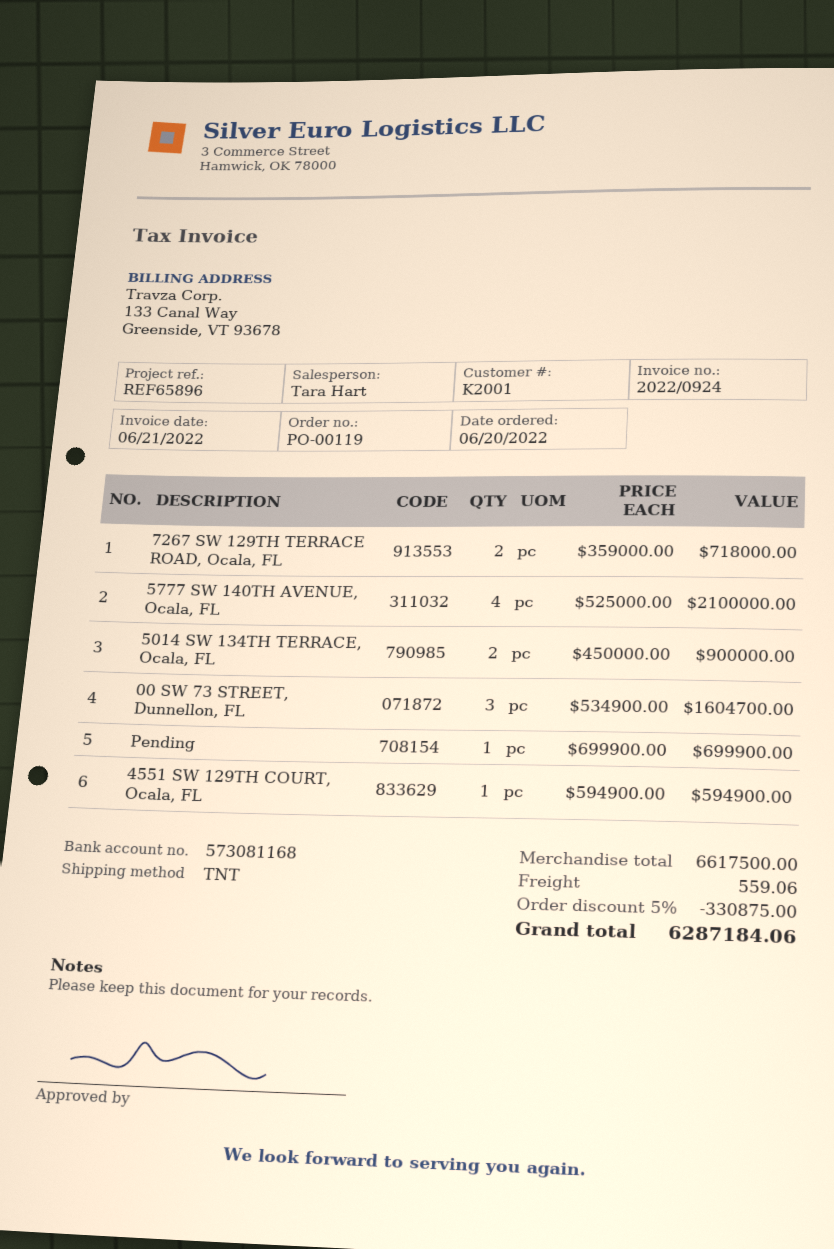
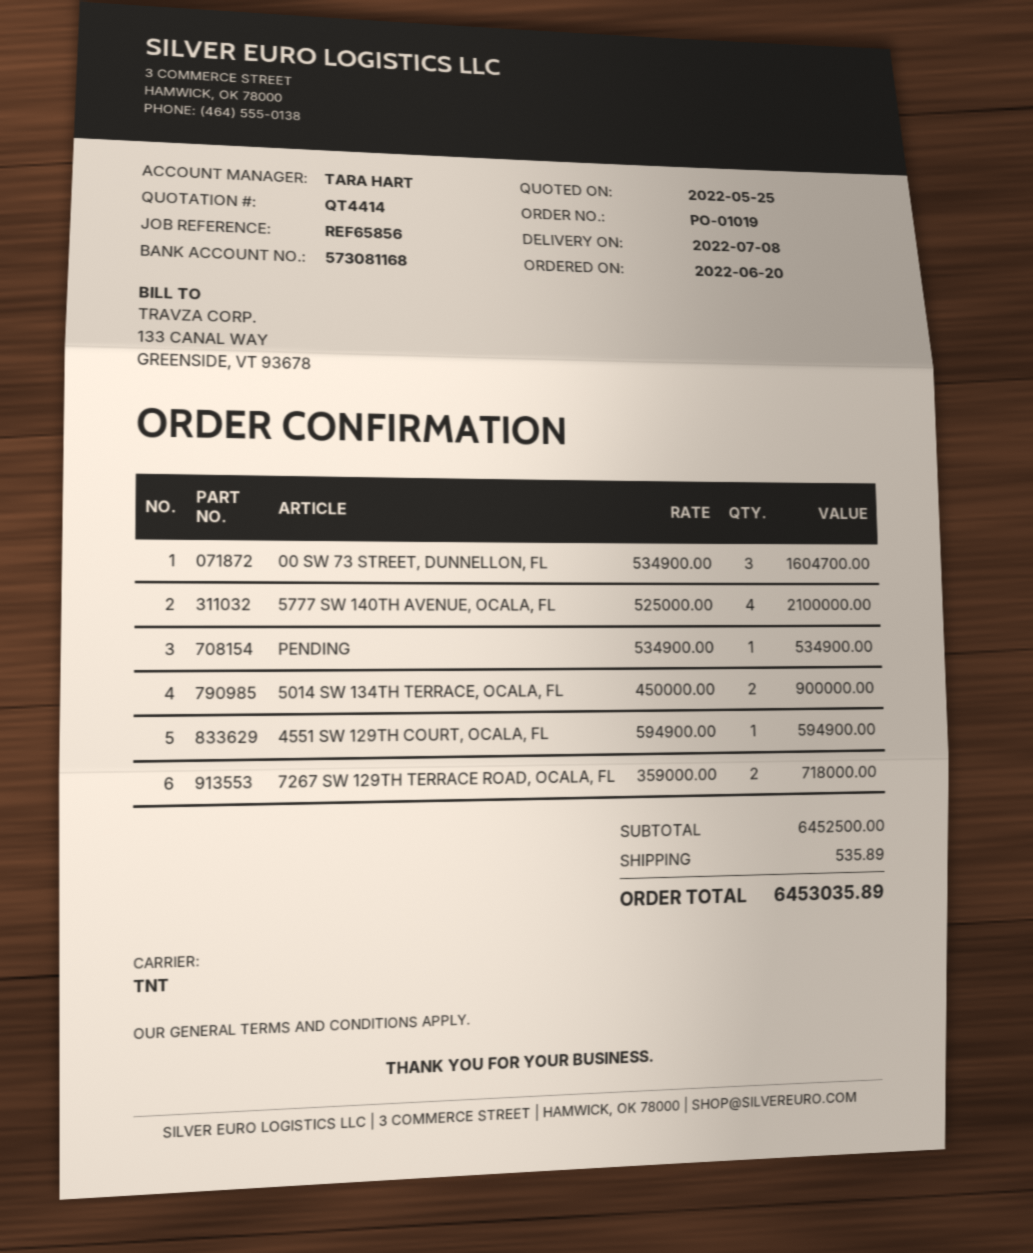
order number: PO-00119 -> PO-01019
reference: REF65896 -> REF65856
Pending: 1 x 699900.00 = 699900.00 -> 1 x 534900.00 = 534900.00
subtotal: 6617500.00 -> 6452500.00
discount: 5% = 330875.00 -> none
shipping: 559.06 -> 535.89
total: 6287184.06 -> 6453035.89

